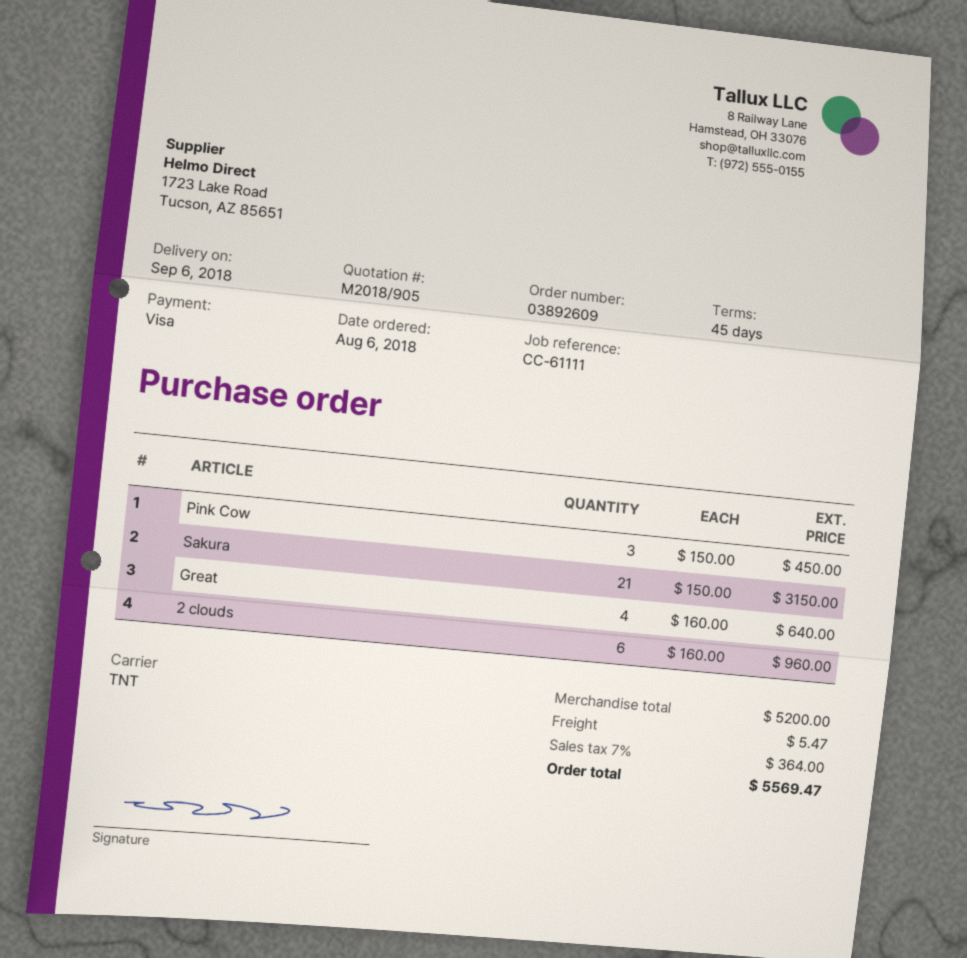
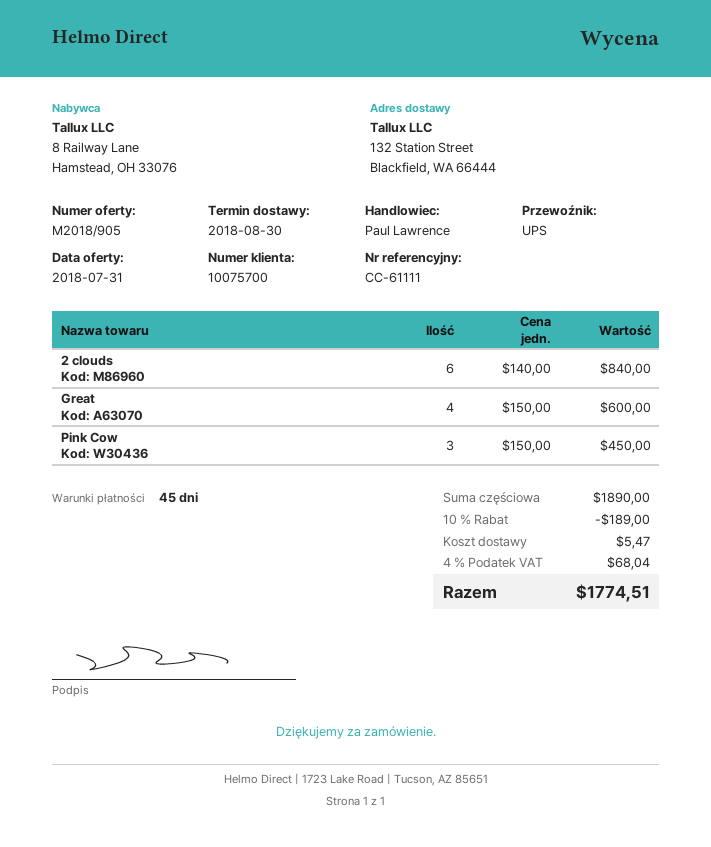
delivery date: 2018-09-06 -> 2018-08-30
shipping method: TNT -> UPS
Sakura: 21 x 150.00 = 3150.00 -> none
Great: 4 x 160.00 = 640.00 -> 4 x 150.00 = 600.00
2 clouds: 6 x 160.00 = 960.00 -> 6 x 140.00 = 840.00
subtotal: 5200.00 -> 1890.00
discount: none -> 10% = 189.00
tax: 7% = 364.00 -> 4% = 68.04
total: 5569.47 -> 1774.51

